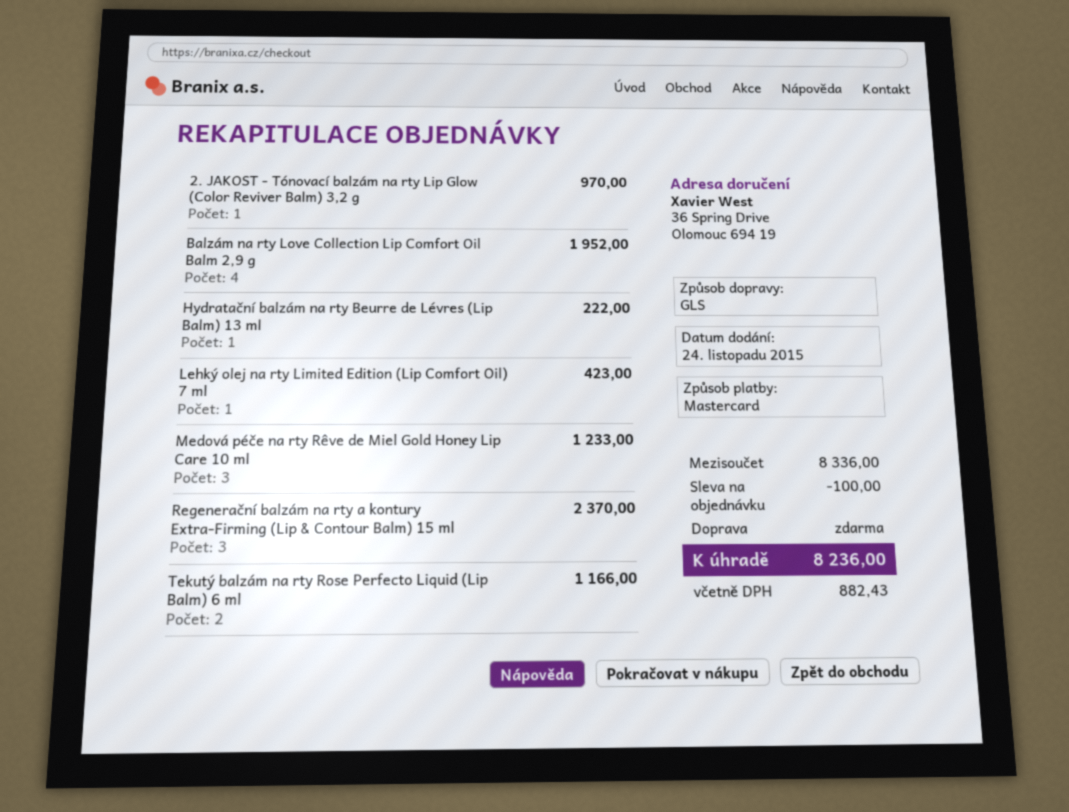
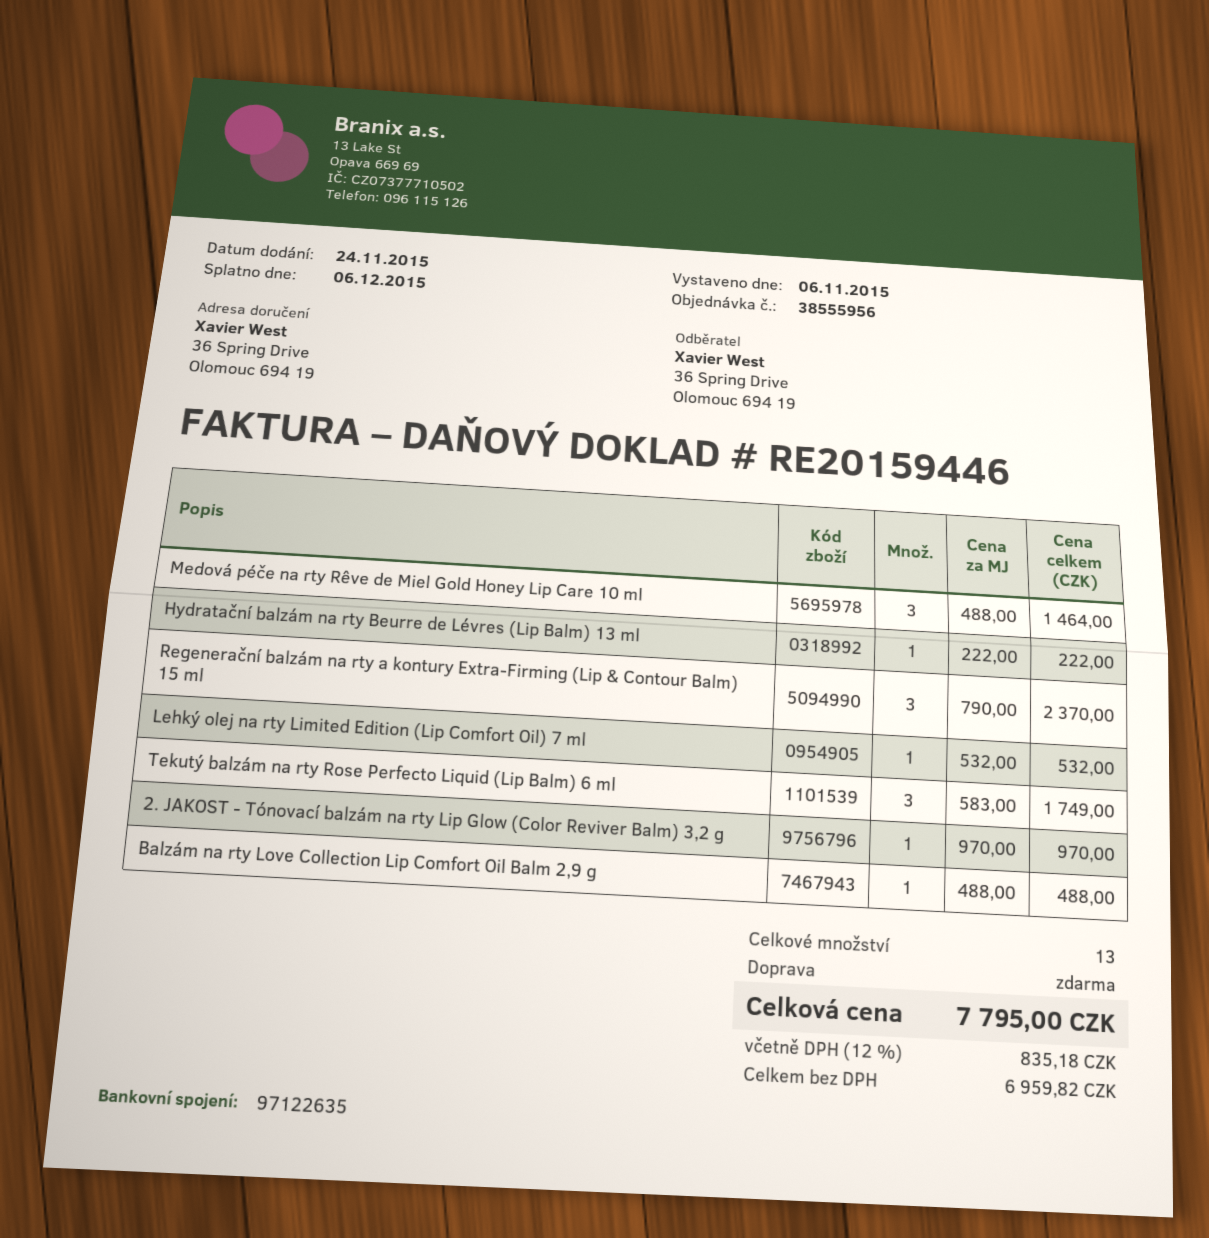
Balzám na rty Love Collection Lip Comfort Oil Balm 2,9 g: 4 for 1952.00 -> 1 for 488.00
Lehký olej na rty Limited Edition (Lip Comfort Oil) 7 ml: 1 for 423.00 -> 1 for 532.00
Medová péče na rty Rêve de Miel Gold Honey Lip Care 10 ml: 3 for 1233.00 -> 3 for 1464.00
Tekutý balzám na rty Rose Perfecto Liquid (Lip Balm) 6 ml: 2 for 1166.00 -> 3 for 1749.00
discount: 100.00 -> none
tax: 882.43 -> 835.18
total: 8236.00 -> 7795.00

